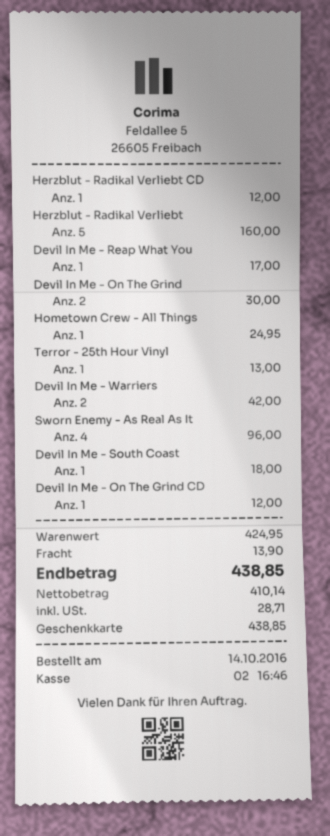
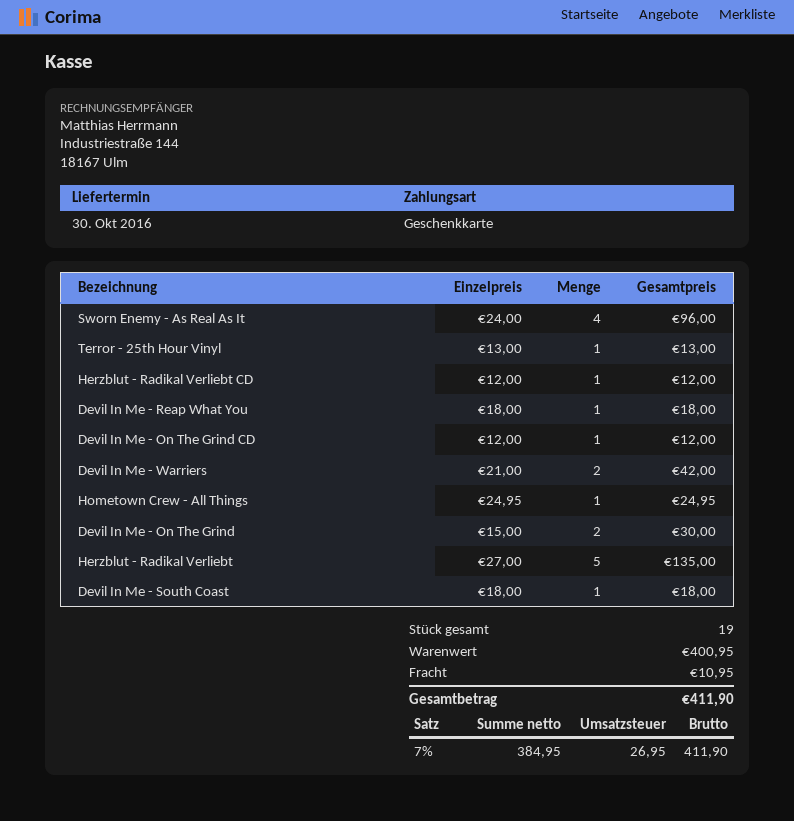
Herzblut - Radikal Verliebt: 5 for 160.00 -> 5 for 135.00
Devil In Me - Reap What You: 1 for 17.00 -> 1 for 18.00
subtotal: 424.95 -> 400.95
shipping: 13.90 -> 10.95
net: 410.14 -> 384.95
tax: 28.71 -> 26.95
total: 438.85 -> 411.90

